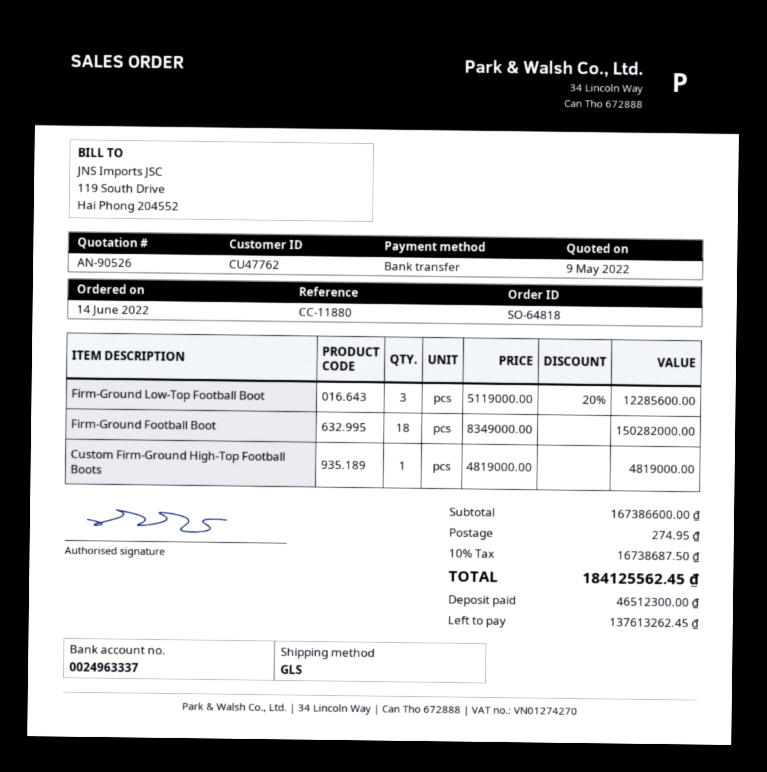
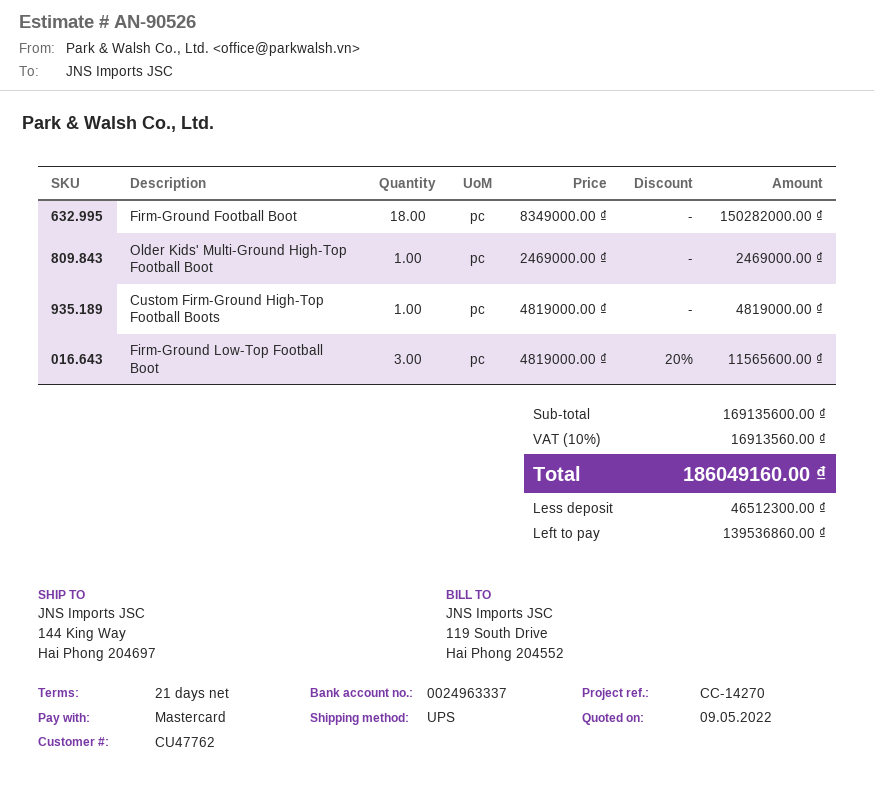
reference: CC-11880 -> CC-14270
payment method: bank transfer -> Mastercard
shipping method: GLS -> UPS
Firm-Ground Low-Top Football Boot: 3 x 5119000.00 - 20% = 12285600.00 -> 3 x 4819000.00 - 20% = 11565600.00
Older Kids' Multi-Ground High-Top Football Boot: none -> 1 x 2469000.00 = 2469000.00
subtotal: 167386600.00 -> 169135600.00
shipping: 274.95 -> none
tax: 10% = 16738687.50 -> 10% = 16913560.00
total: 184125562.45 -> 186049160.00
balance: 137613262.45 -> 139536860.00

